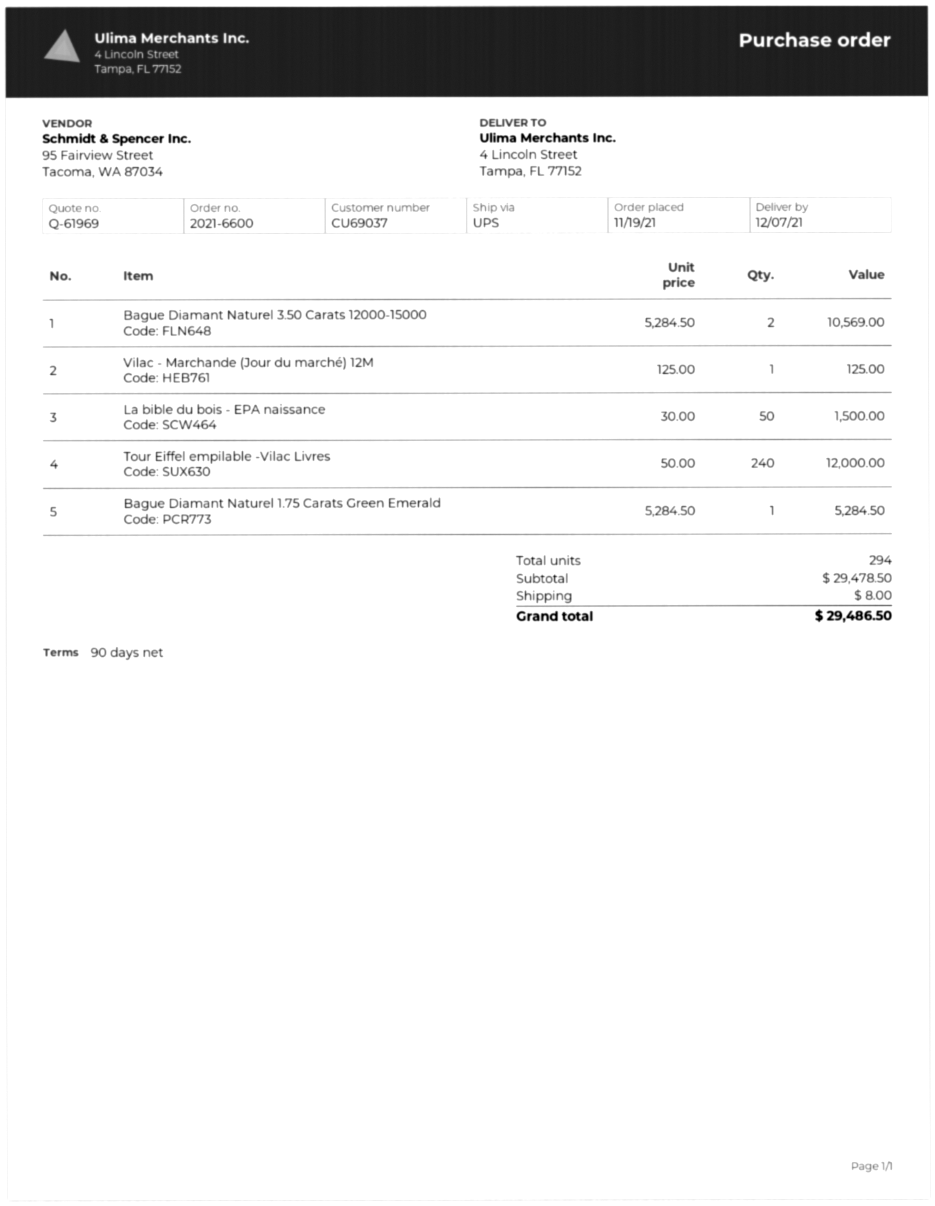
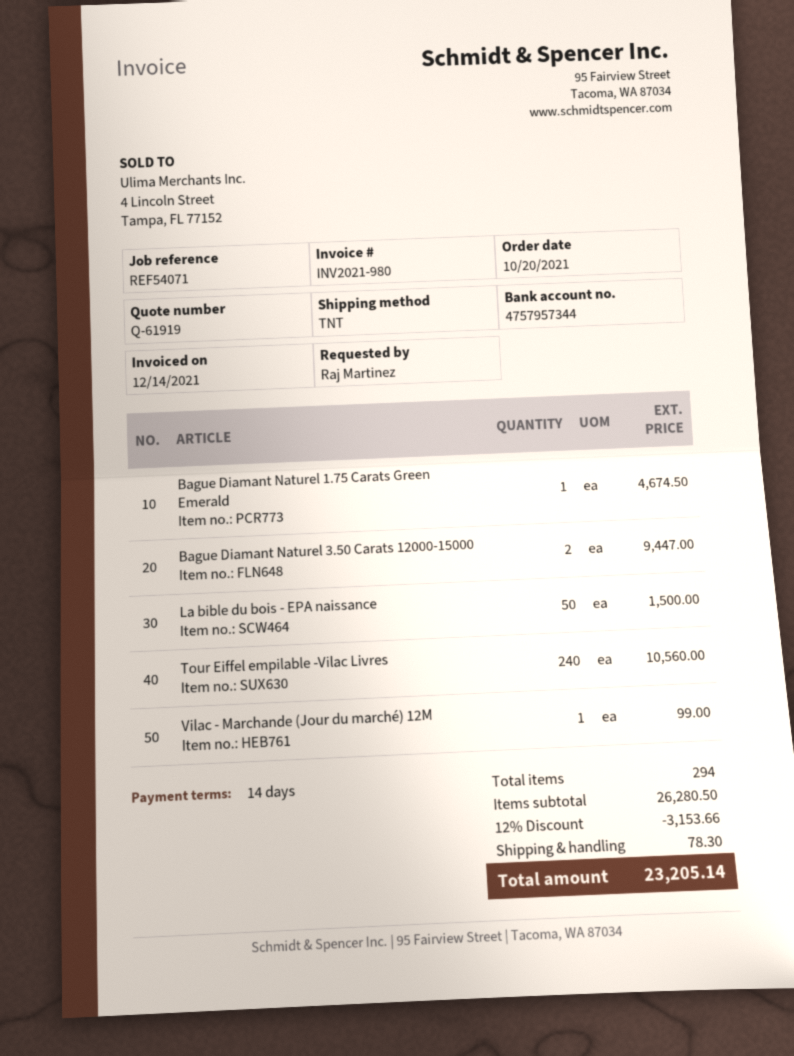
quote number: Q-61969 -> Q-61919
order date: 2021-11-19 -> 2021-10-20
payment terms: 90 days -> 14 days
shipping method: UPS -> TNT
Bague Diamant Naturel 3.50 Carats 12000-15000: 2 for 10569.00 -> 2 for 9447.00
Vilac - Marchande (Jour du marché) 12M: 1 for 125.00 -> 1 for 99.00
Tour Eiffel empilable -Vilac Livres: 240 for 12000.00 -> 240 for 10560.00
Bague Diamant Naturel 1.75 Carats Green Emerald: 1 for 5284.50 -> 1 for 4674.50
subtotal: 29478.50 -> 26280.50
discount: none -> 12% = 3153.66
shipping: 8.00 -> 78.30
total: 29486.50 -> 23205.14

